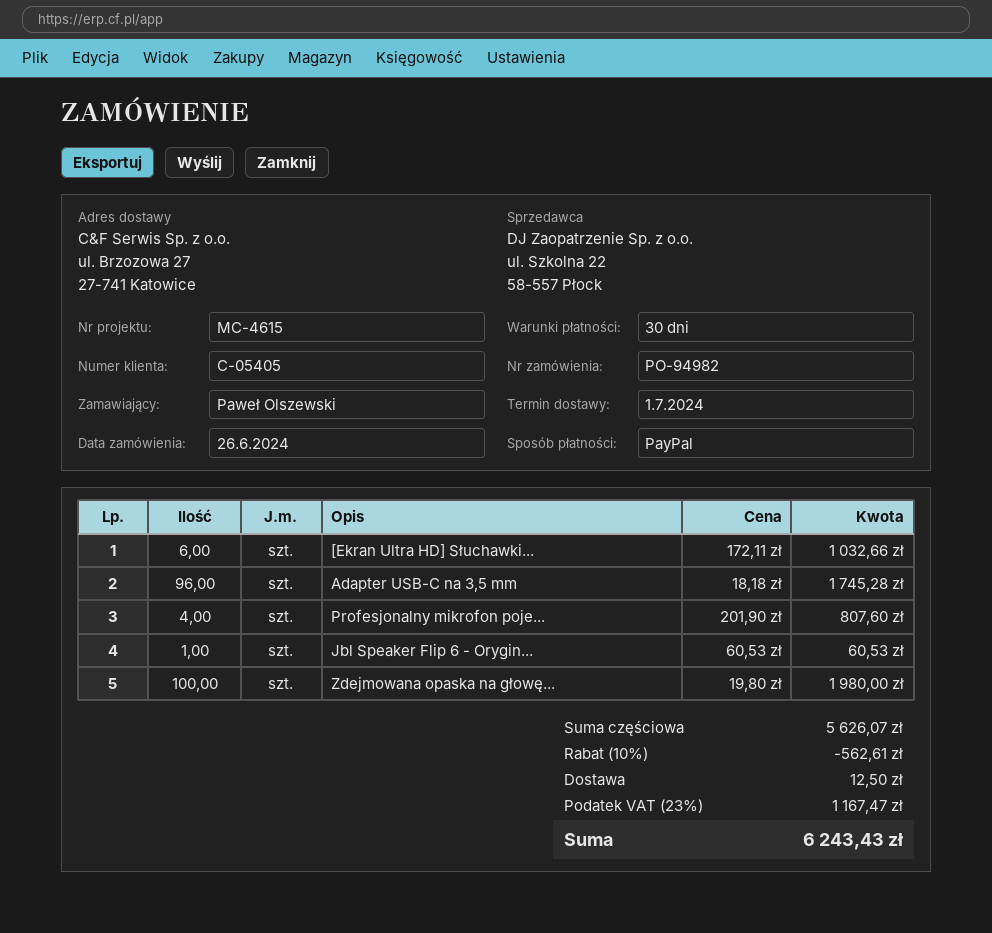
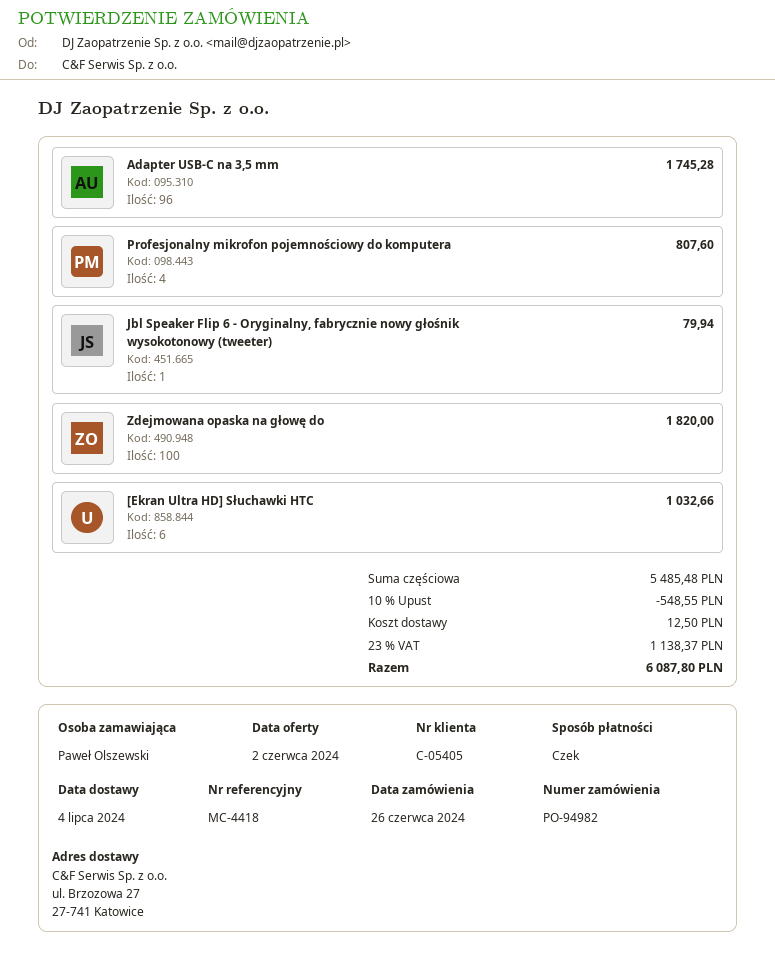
delivery date: 2024-07-01 -> 2024-07-04
reference: MC-4615 -> MC-4418
payment method: PayPal -> cheque
Jbl Speaker Flip 6 - Orygin...: 1 for 60.53 -> 1 for 79.94
Zdejmowana opaska na głowę...: 100 for 1980.00 -> 100 for 1820.00
subtotal: 5626.07 -> 5485.48
discount: 10% = 562.61 -> 10% = 548.55
tax: 23% = 1167.47 -> 23% = 1138.37
total: 6243.43 -> 6087.80

